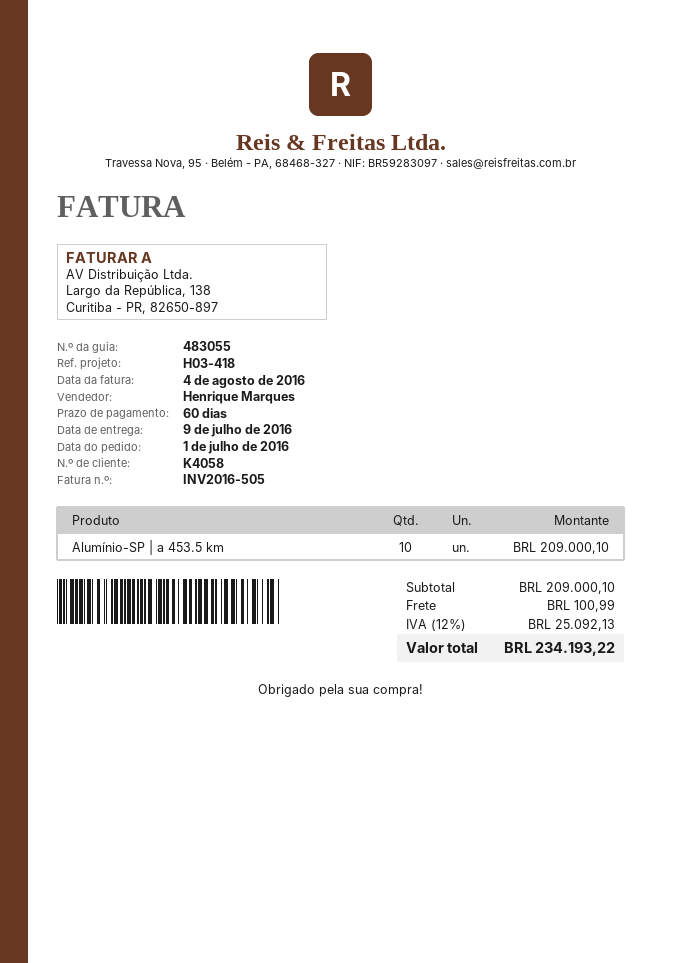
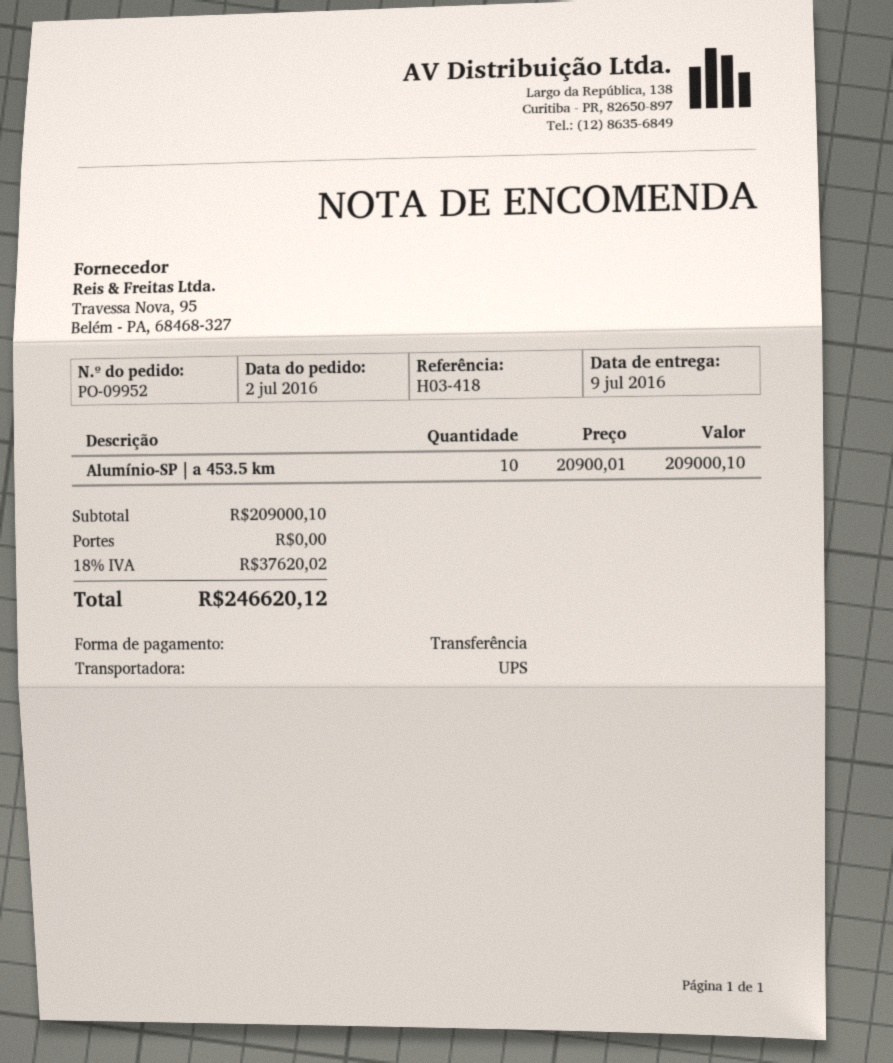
order date: 2016-07-01 -> 2016-07-02
shipping: 100.99 -> 0.00
tax: 12% = 25092.13 -> 18% = 37620.02
total: 234193.22 -> 246620.12

